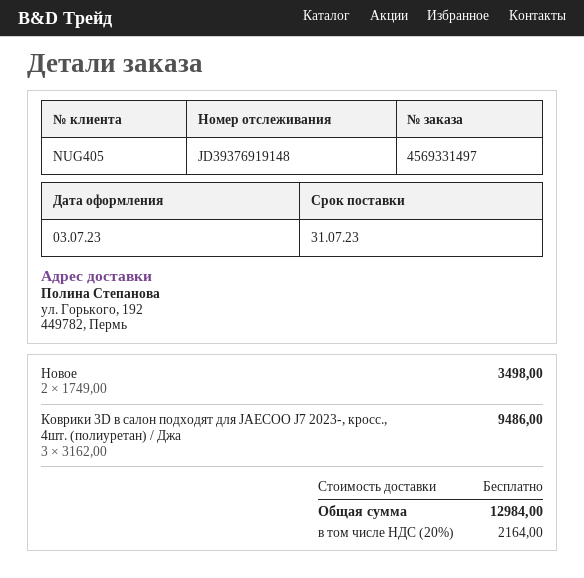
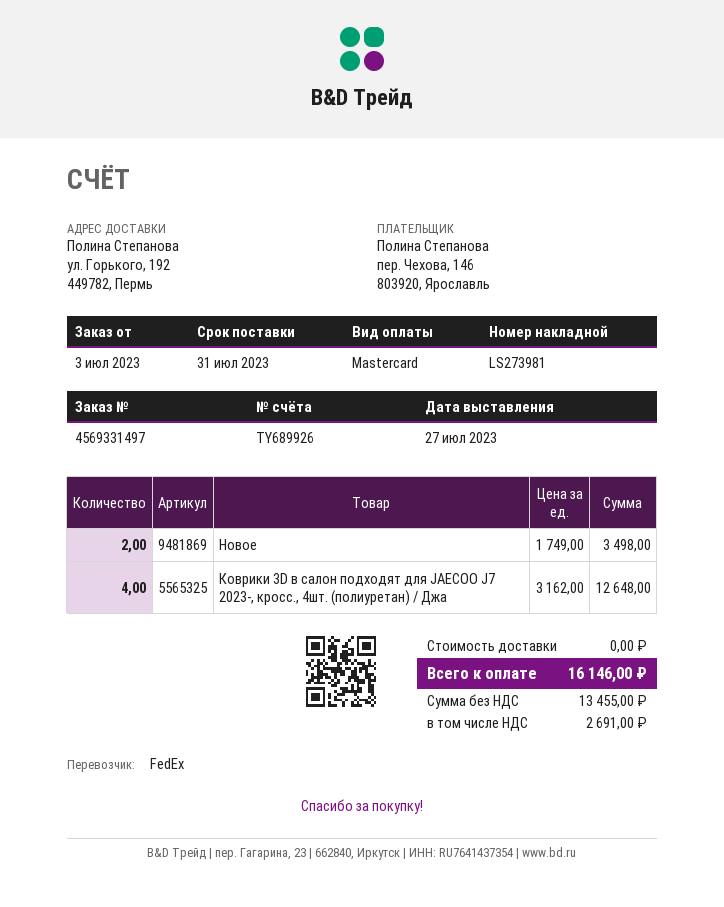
Коврики 3D в салон подходят для JAECOO J7 2023-, кросс., 4шт. (полиуретан) / Джа: 3 x 3162.00 = 9486.00 -> 4 x 3162.00 = 12648.00
tax: 2164.00 -> 2691.00
total: 12984.00 -> 16146.00

